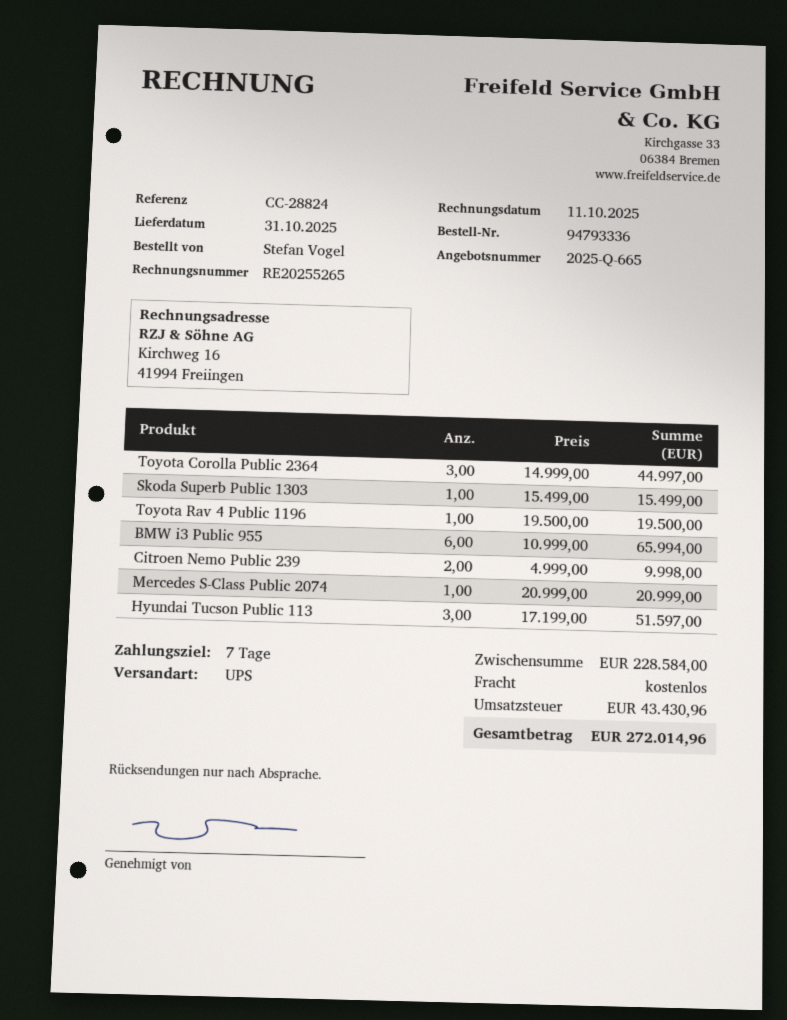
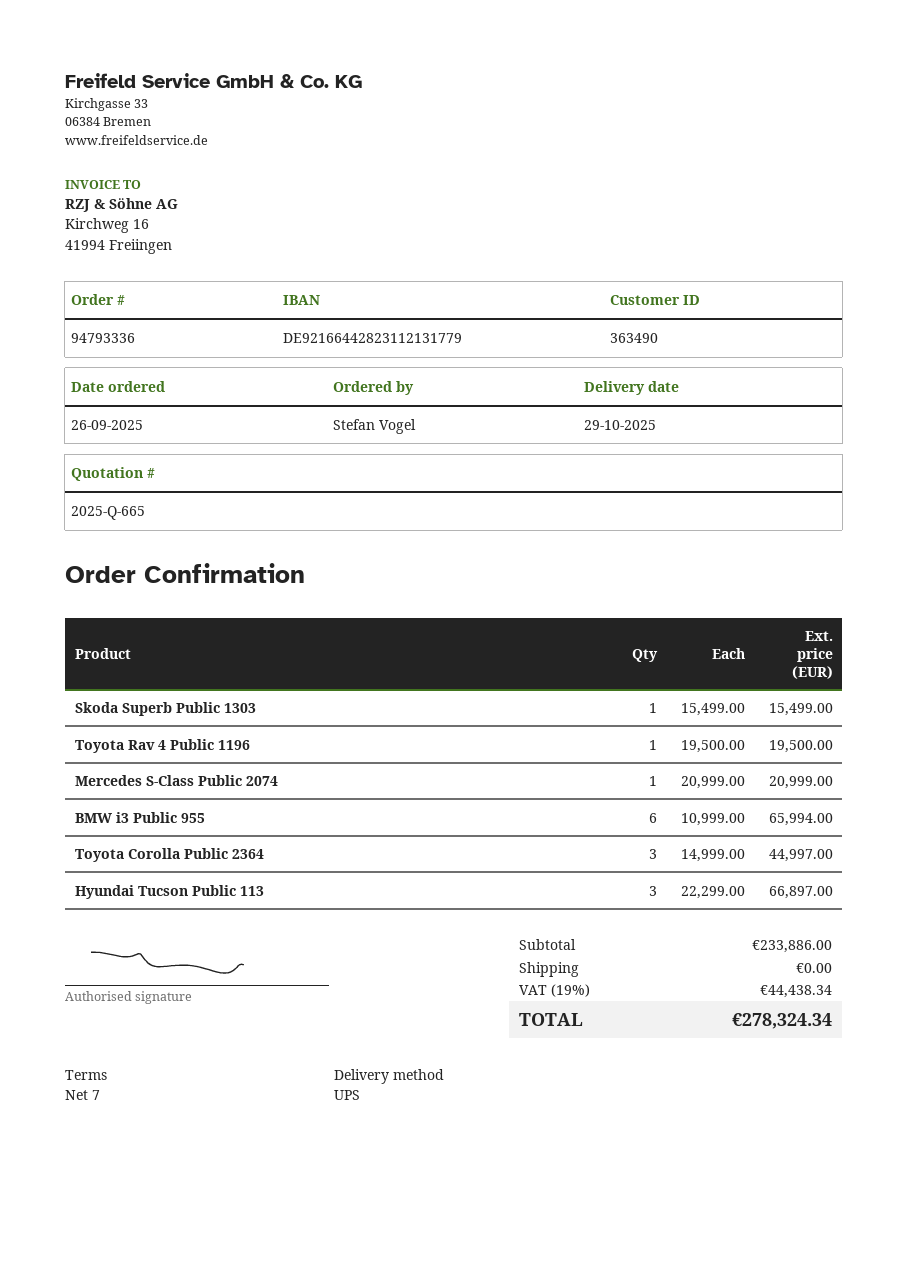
delivery date: 2025-10-31 -> 2025-10-29
Citroen Nemo Public 239: 2 x 4999.00 = 9998.00 -> none
Hyundai Tucson Public 113: 3 x 17199.00 = 51597.00 -> 3 x 22299.00 = 66897.00
subtotal: 228584.00 -> 233886.00
tax: 43430.96 -> 44438.34
total: 272014.96 -> 278324.34

